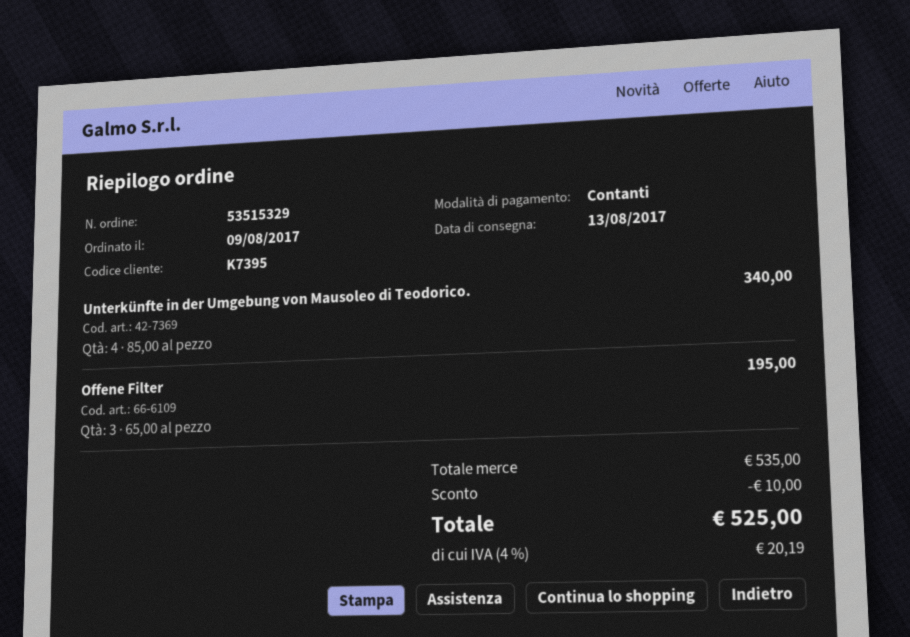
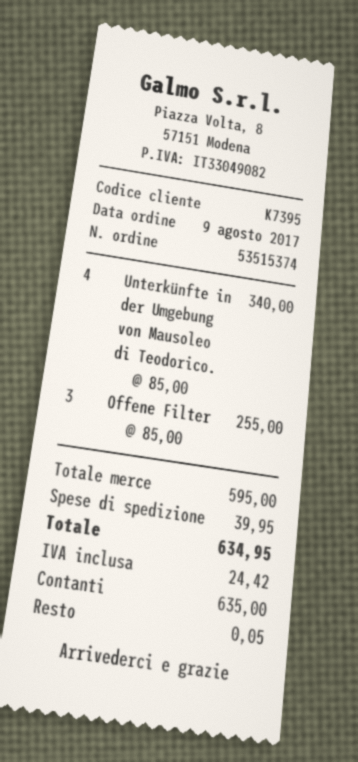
order number: 53515329 -> 53515374
Offene Filter: 3 x 65.00 = 195.00 -> 3 x 85.00 = 255.00
subtotal: 535.00 -> 595.00
discount: 10.00 -> none
shipping: none -> 39.95
tax: 20.19 -> 24.42
total: 525.00 -> 634.95

